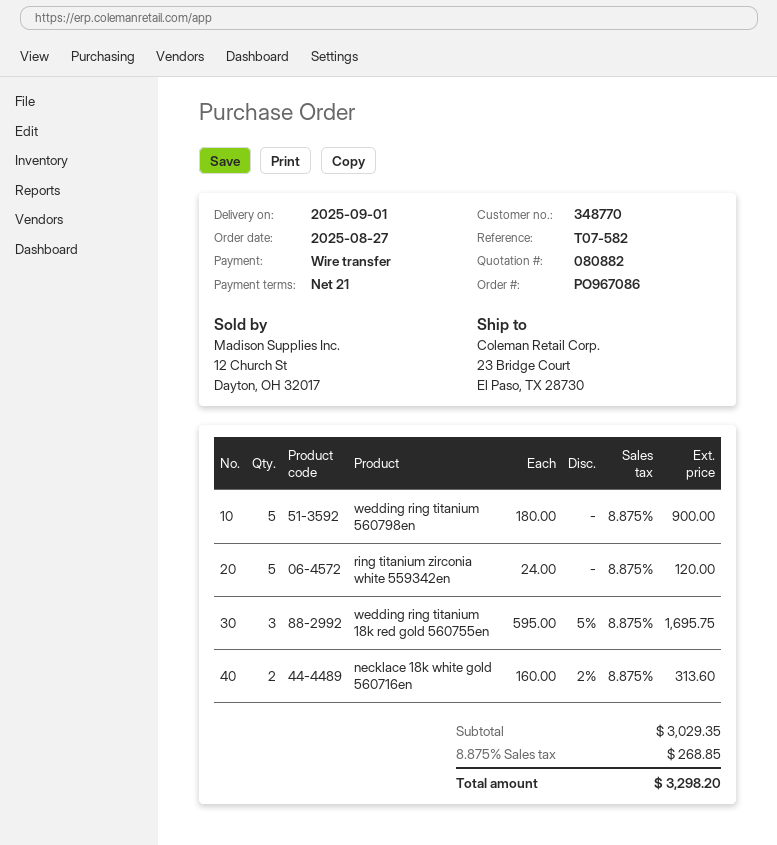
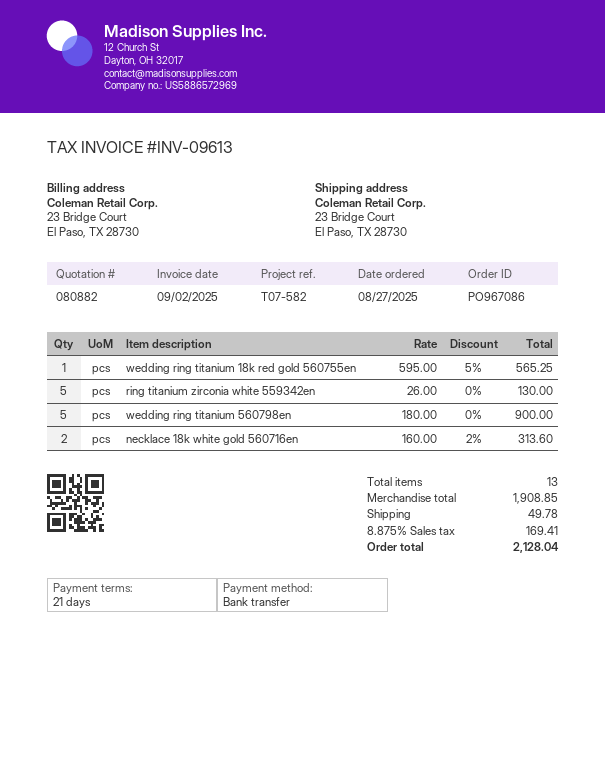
ring titanium zirconia white 559342en: 5 x 24.00 = 120.00 -> 5 x 26.00 = 130.00
wedding ring titanium 18k red gold 560755en: 3 x 595.00 - 5% = 1695.75 -> 1 x 595.00 - 5% = 565.25
subtotal: 3029.35 -> 1908.85
shipping: none -> 49.78
tax: 8.875% = 268.85 -> 8.875% = 169.41
total: 3298.20 -> 2128.04

